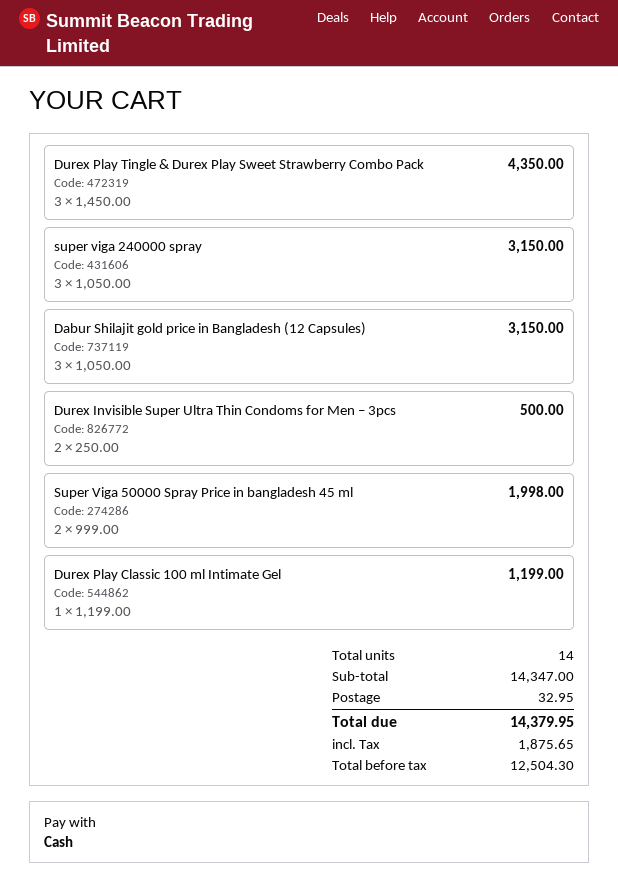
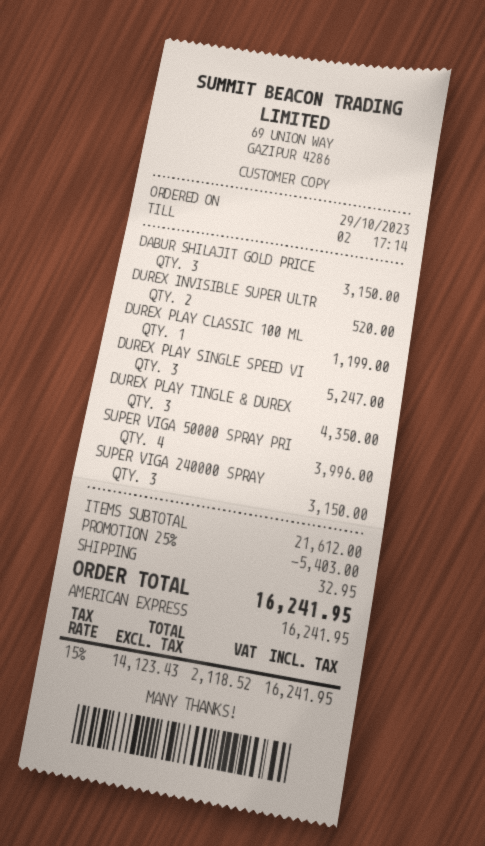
payment method: cash -> American Express
Durex Invisible Super Ultra Thin Condoms for Men – 3pcs: 2 for 500.00 -> 2 for 520.00
Super Viga 50000 Spray Price in bangladesh 45 ml: 2 for 1998.00 -> 4 for 3996.00
DUREX PLAY SINGLE SPEED VI: none -> 3 for 5247.00
subtotal: 14347.00 -> 21612.00
discount: none -> 25% = 5403.00
net: 12504.30 -> 14123.43
tax: 1875.65 -> 2118.52
total: 14379.95 -> 16241.95

